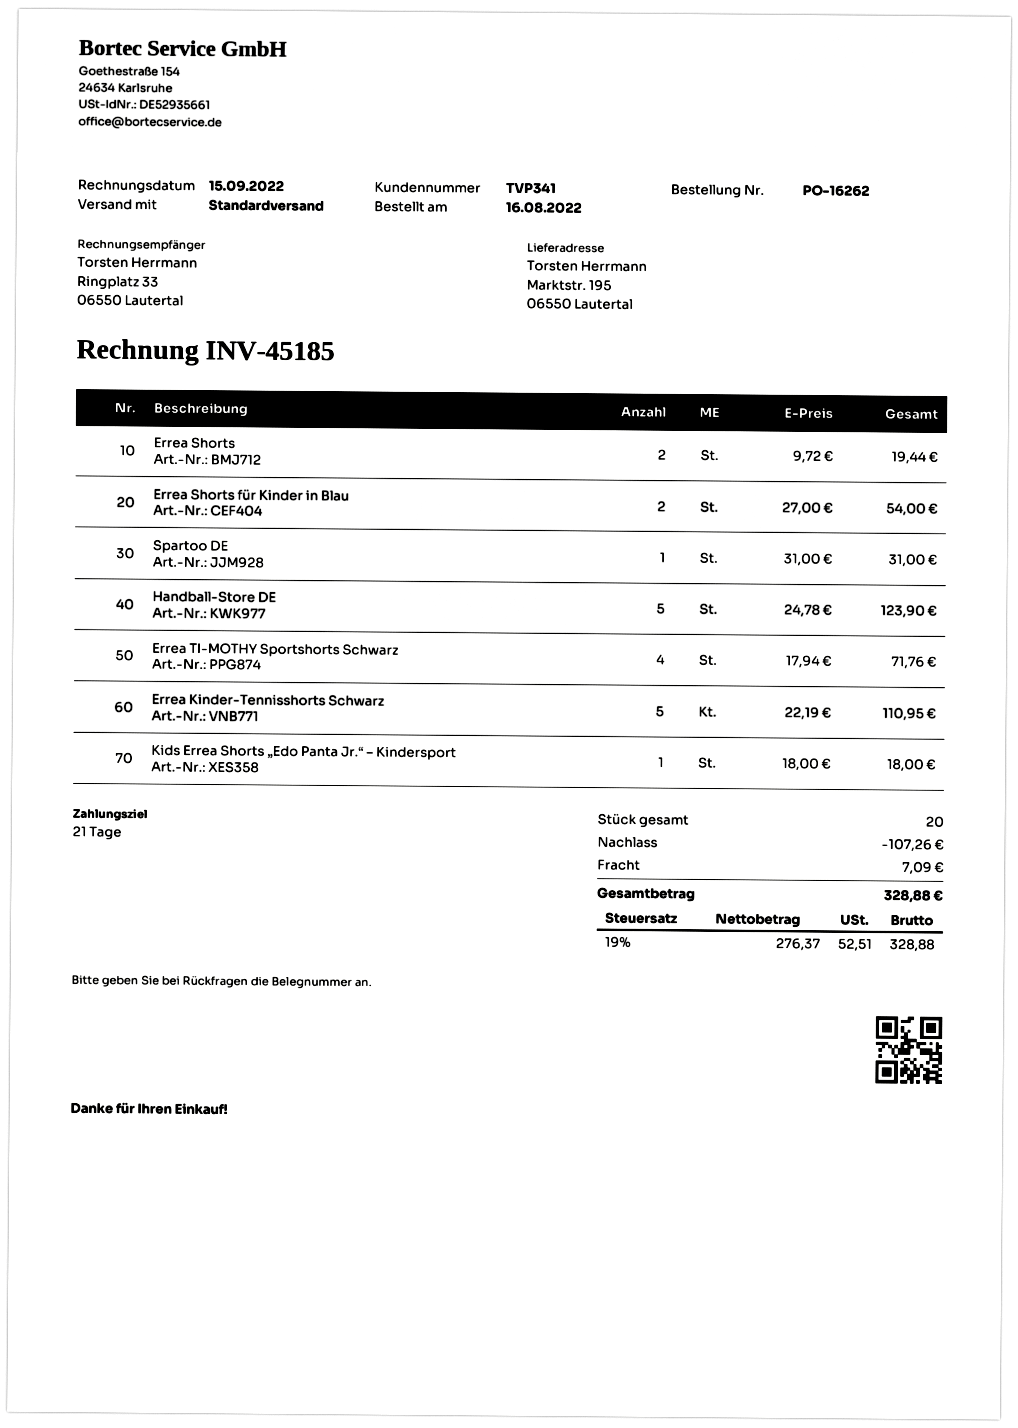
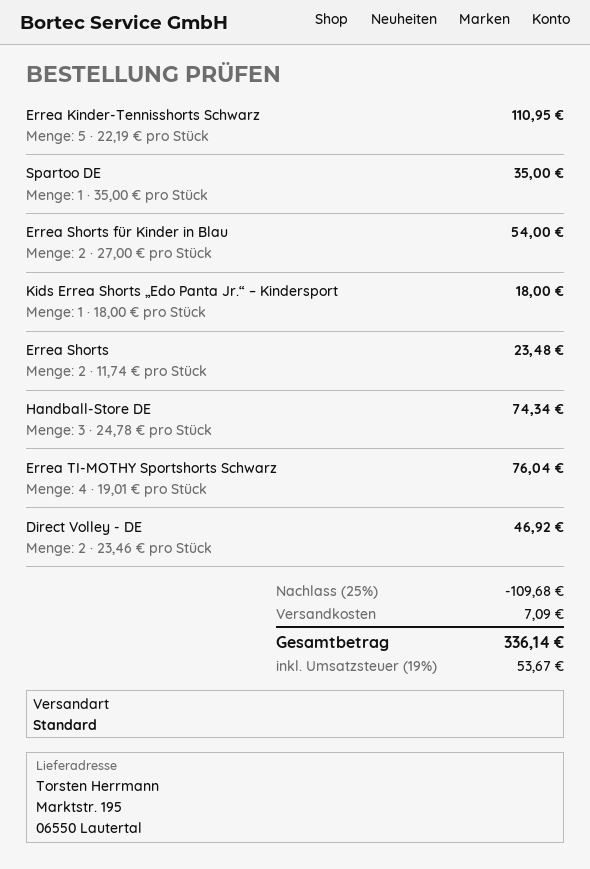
Errea Shorts: 2 x 9.72 = 19.44 -> 2 x 11.74 = 23.48
Spartoo DE: 1 x 31.00 = 31.00 -> 1 x 35.00 = 35.00
Handball-Store DE: 5 x 24.78 = 123.90 -> 3 x 24.78 = 74.34
Errea TI-MOTHY Sportshorts Schwarz: 4 x 17.94 = 71.76 -> 4 x 19.01 = 76.04
Direct Volley - DE: none -> 2 x 23.46 = 46.92
discount: 107.26 -> 109.68
tax: 19% = 52.51 -> 19% = 53.67
total: 328.88 -> 336.14

